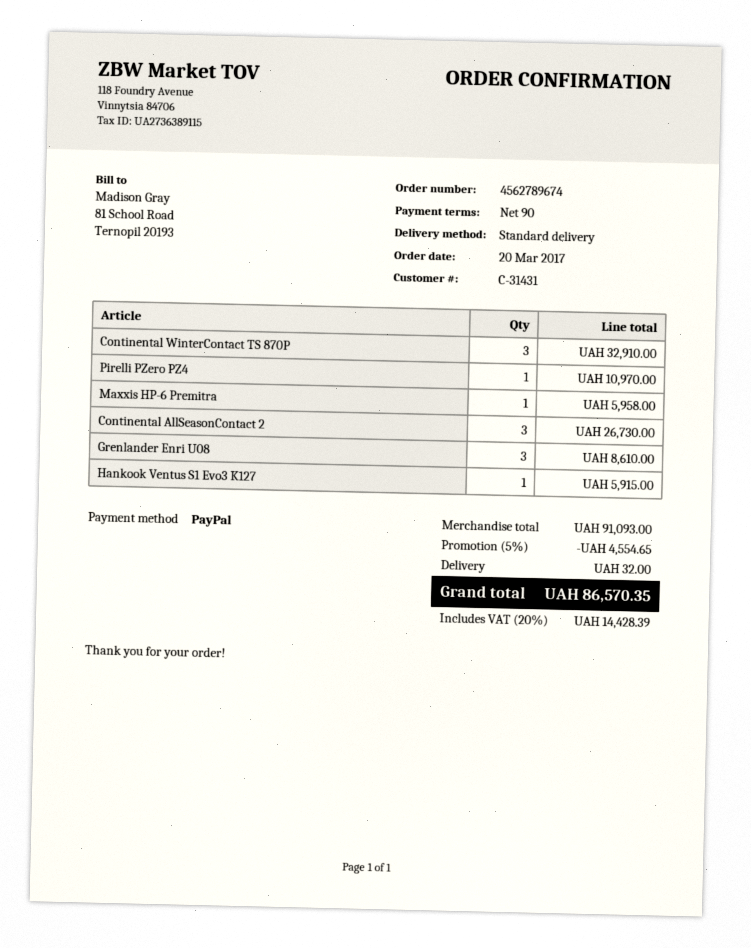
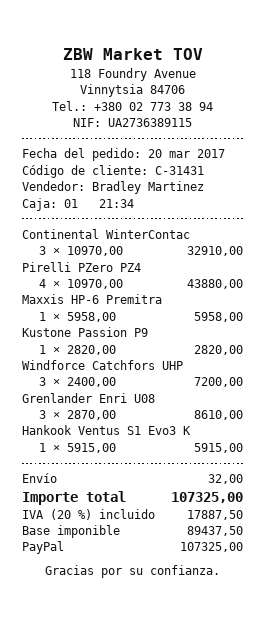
Pirelli PZero PZ4: 1 for 10970.00 -> 4 for 43880.00
Continental AllSeasonContact 2: 3 for 26730.00 -> none
Kustone Passion P9: none -> 1 for 2820.00
Windforce Catchfors UHP: none -> 3 for 7200.00
discount: 5% = 4554.65 -> none
tax: 20% = 14428.39 -> 20% = 17887.50
total: 86570.35 -> 107325.00

